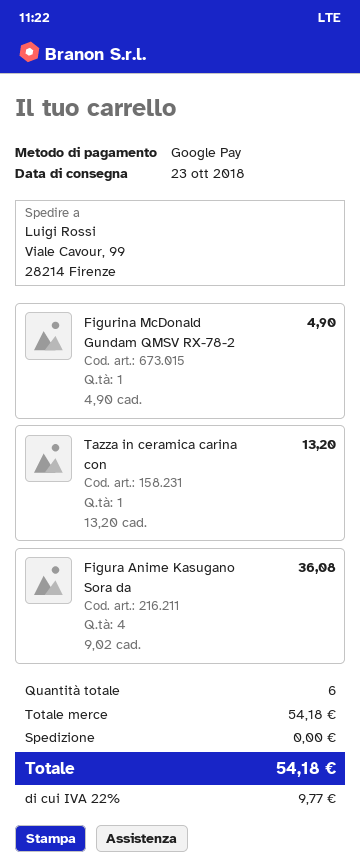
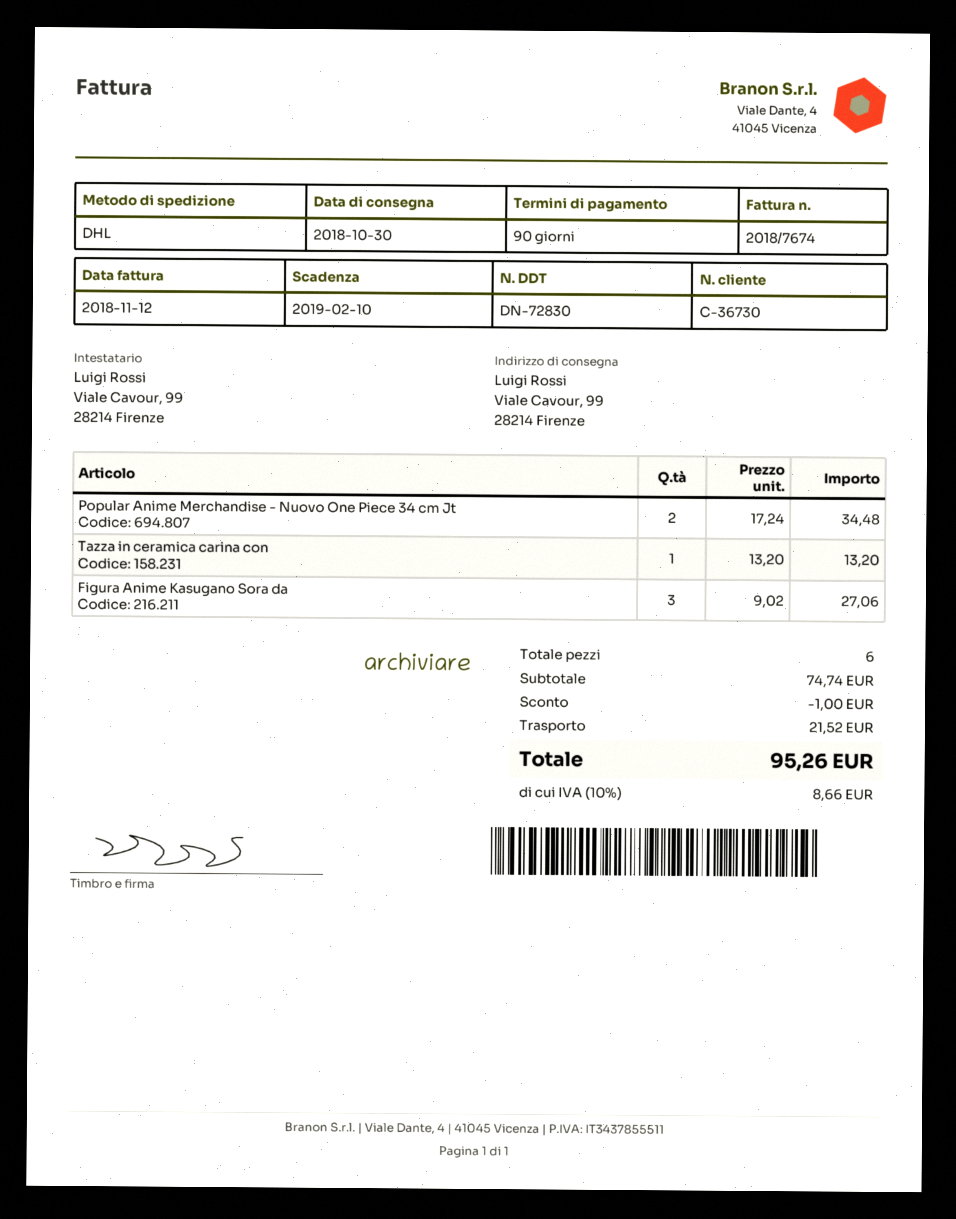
delivery date: 2018-10-23 -> 2018-10-30
Figurina McDonald Gundam QMSV RX-78-2: 1 x 4.90 = 4.90 -> none
Figura Anime Kasugano Sora da: 4 x 9.02 = 36.08 -> 3 x 9.02 = 27.06
Popular Anime Merchandise - Nuovo One Piece 34 cm Jt: none -> 2 x 17.24 = 34.48
subtotal: 54.18 -> 74.74
discount: none -> 1.00
shipping: 0.00 -> 21.52
tax: 22% = 9.77 -> 10% = 8.66
total: 54.18 -> 95.26

